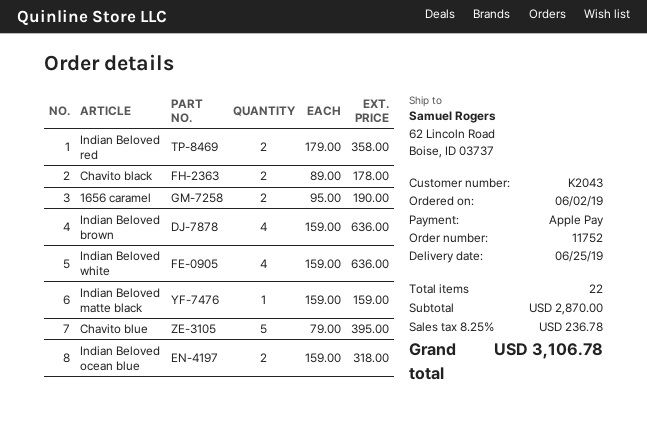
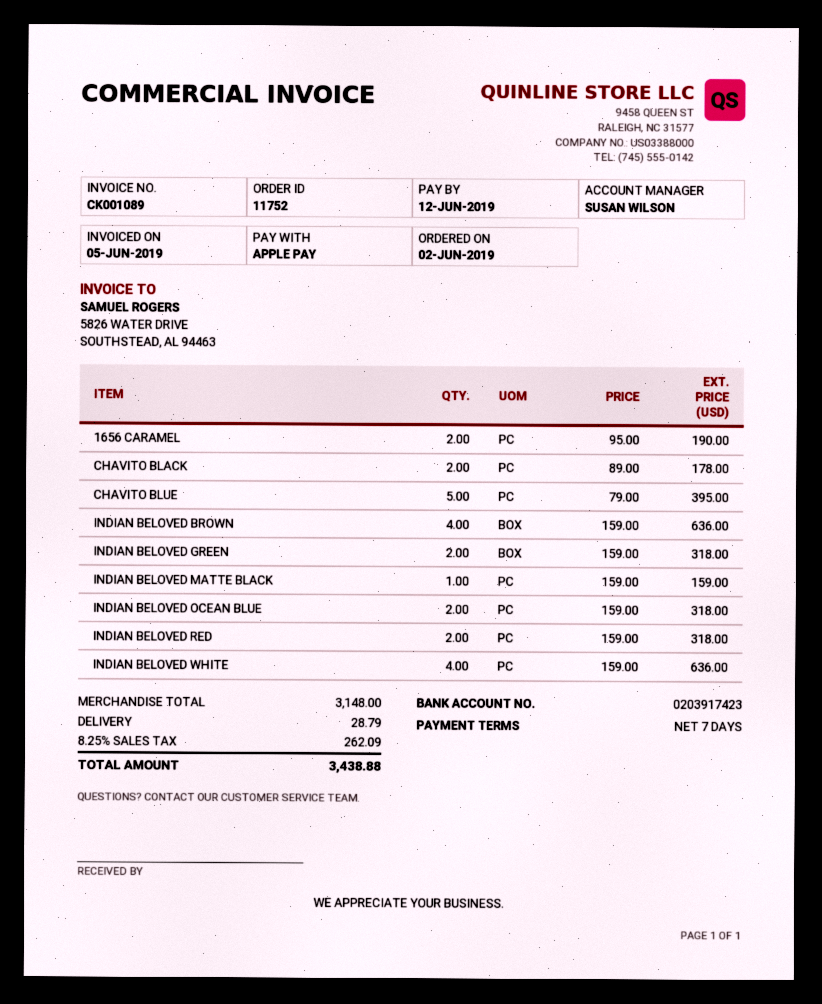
Indian Beloved red: 2 x 179.00 = 358.00 -> 2 x 159.00 = 318.00
INDIAN BELOVED GREEN: none -> 2 x 159.00 = 318.00
subtotal: 2870.00 -> 3148.00
shipping: none -> 28.79
tax: 8.25% = 236.78 -> 8.25% = 262.09
total: 3106.78 -> 3438.88

